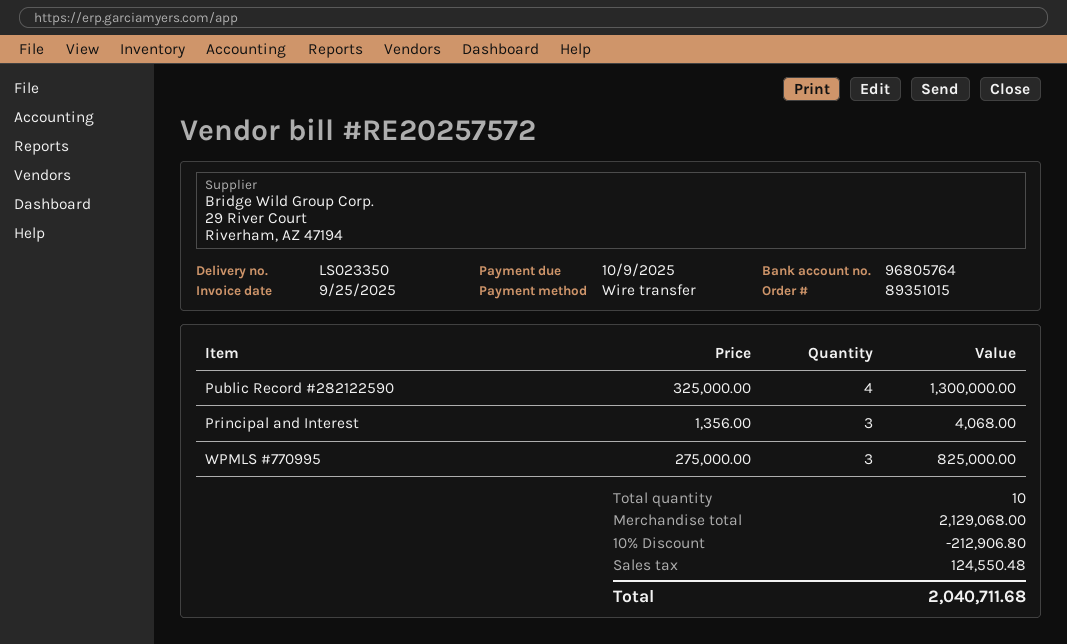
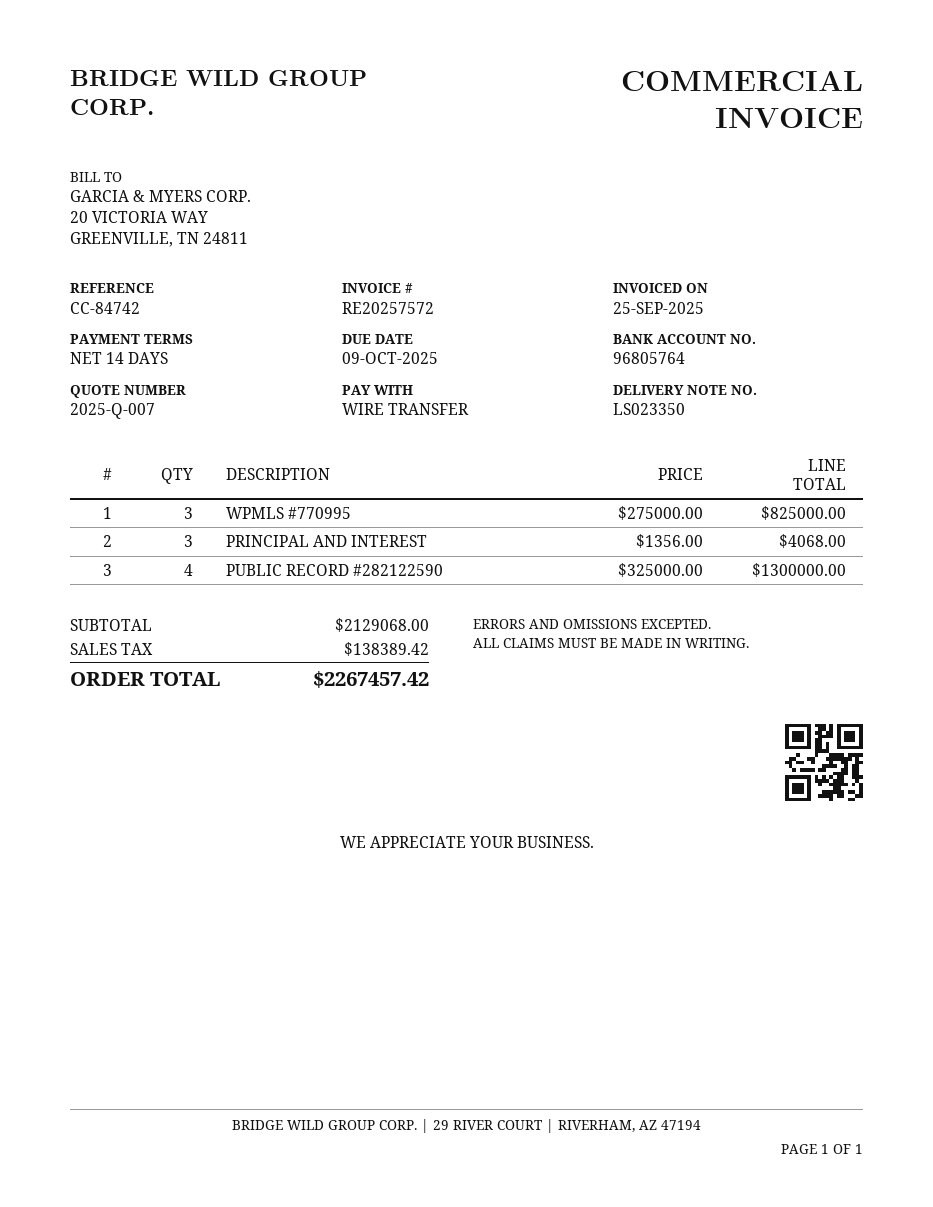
discount: 10% = 212906.80 -> none
tax: 124550.48 -> 138389.42
total: 2040711.68 -> 2267457.42

